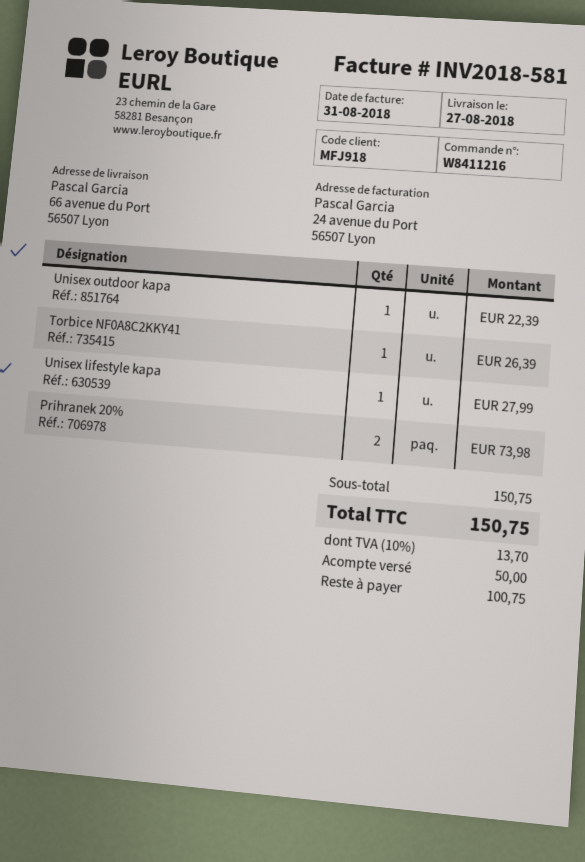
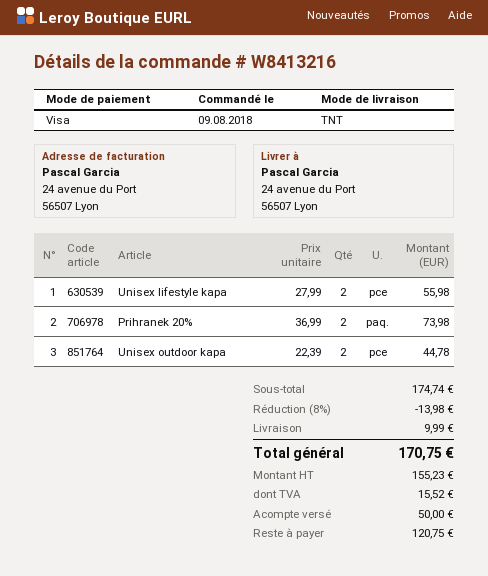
order number: W8411216 -> W8413216
ship to: 66 avenue du Port, 56507 Lyon -> 24 avenue du Port, 56507 Lyon
Unisex outdoor kapa: 1 for 22.39 -> 2 for 44.78
Torbice NF0A8C2KKY41: 1 for 26.39 -> none
Unisex lifestyle kapa: 1 for 27.99 -> 2 for 55.98
subtotal: 150.75 -> 174.74
discount: none -> 8% = 13.98
shipping: none -> 9.99
tax: 13.70 -> 15.52
total: 150.75 -> 170.75
balance: 100.75 -> 120.75

